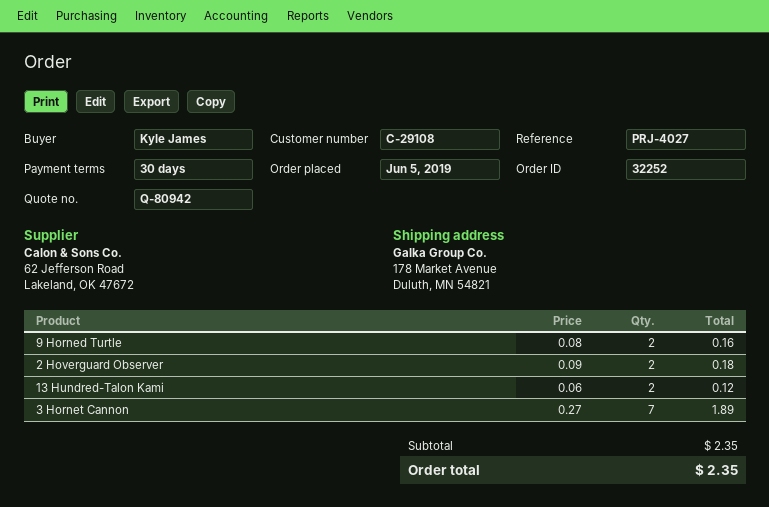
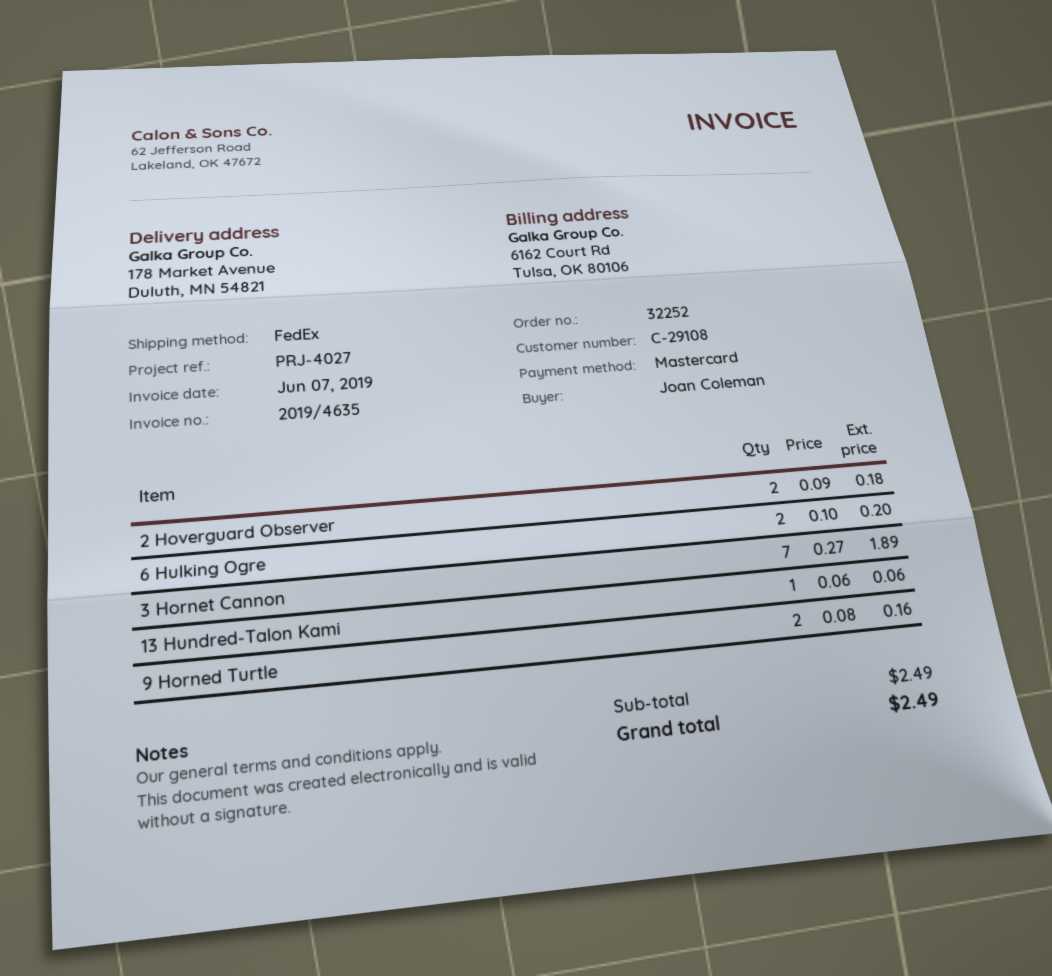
ordered by: Kyle James -> Joan Coleman
13 Hundred-Talon Kami: 2 x 0.06 = 0.12 -> 1 x 0.06 = 0.06
6 Hulking Ogre: none -> 2 x 0.10 = 0.20
subtotal: 2.35 -> 2.49
total: 2.35 -> 2.49

